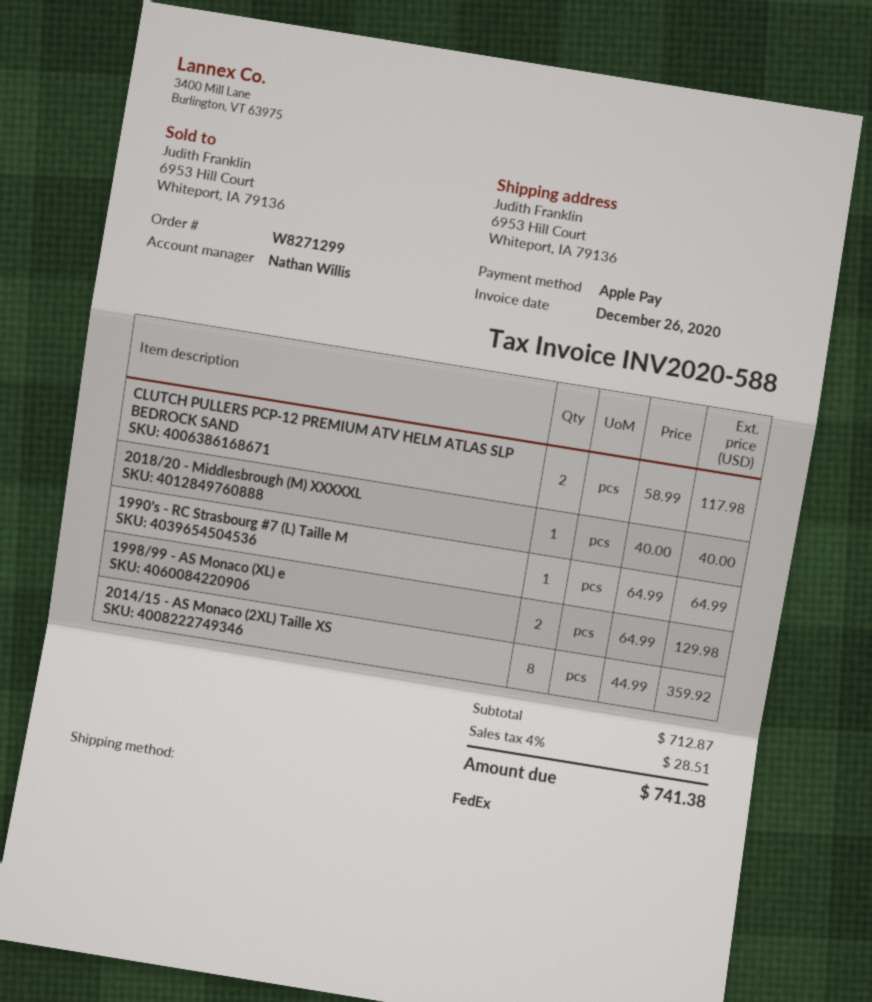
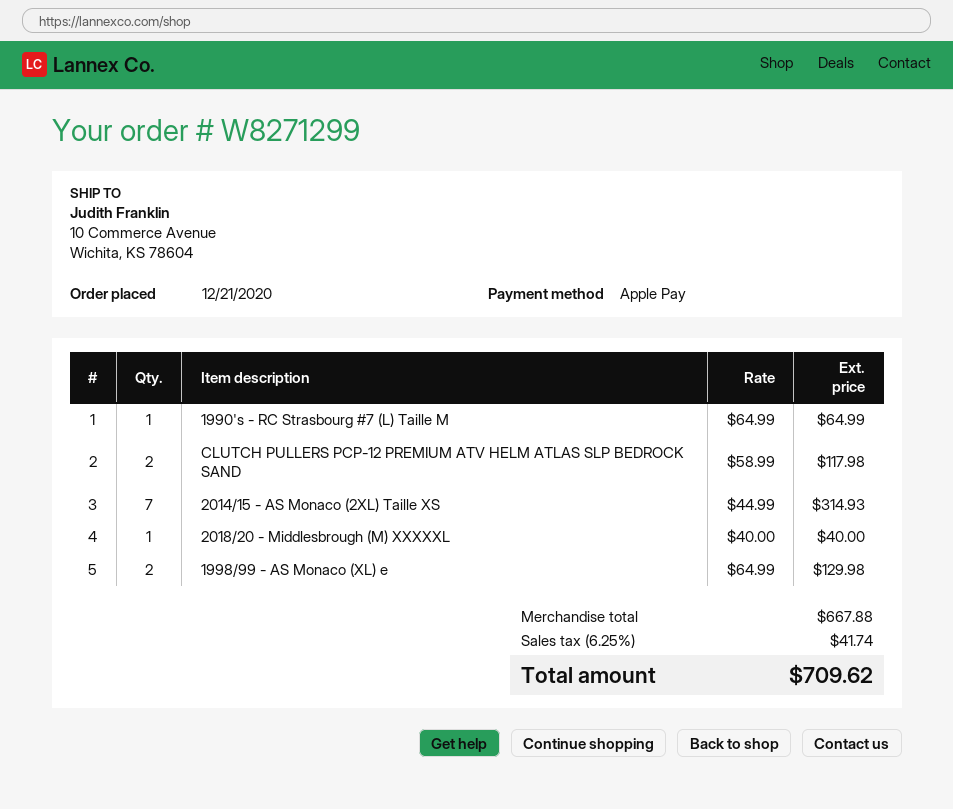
ship to: 6953 Hill Court, Whiteport, IA 79136 -> 10 Commerce Avenue, Wichita, KS 78604
2014/15 - AS Monaco (2XL) Taille XS: 8 x 44.99 = 359.92 -> 7 x 44.99 = 314.93
subtotal: 712.87 -> 667.88
tax: 4% = 28.51 -> 6.25% = 41.74
total: 741.38 -> 709.62

